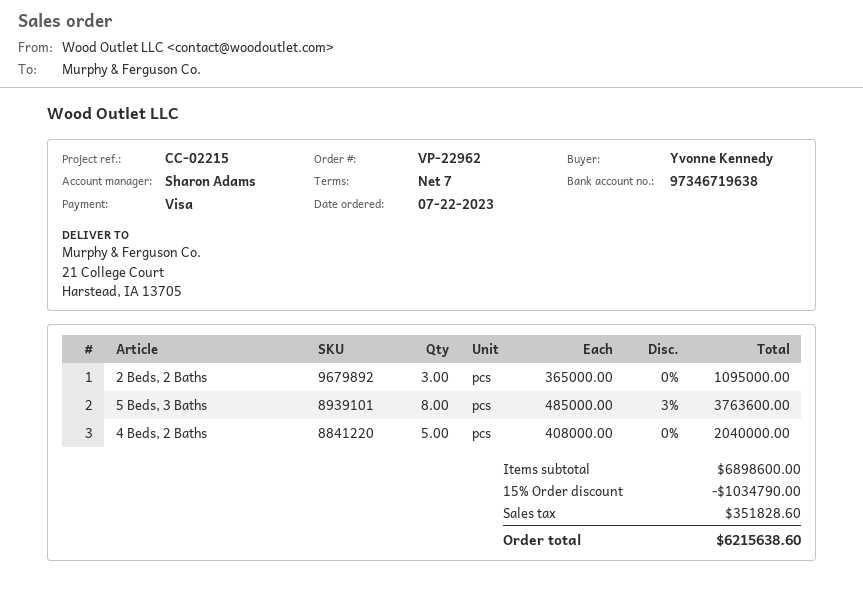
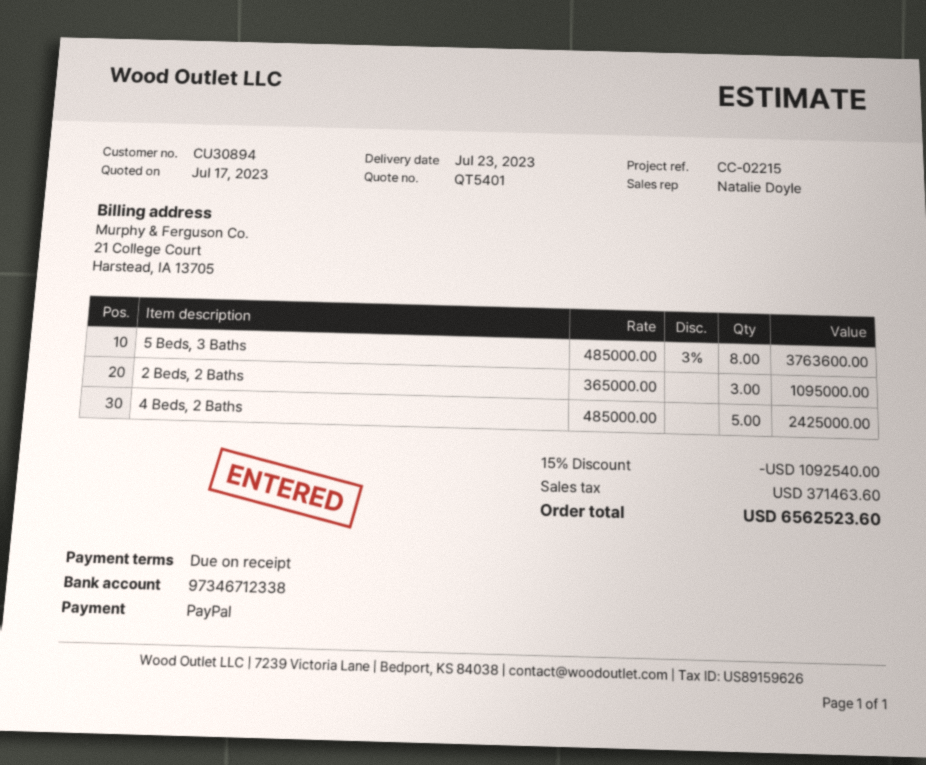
payment terms: 7 days -> on receipt
sales rep: Sharon Adams -> Natalie Doyle
payment method: Visa -> PayPal
bank account: 97346719638 -> 97346712338
4 Beds, 2 Baths: 5 x 408000.00 = 2040000.00 -> 5 x 485000.00 = 2425000.00
discount: 15% = 1034790.00 -> 15% = 1092540.00
tax: 351828.60 -> 371463.60
total: 6215638.60 -> 6562523.60

